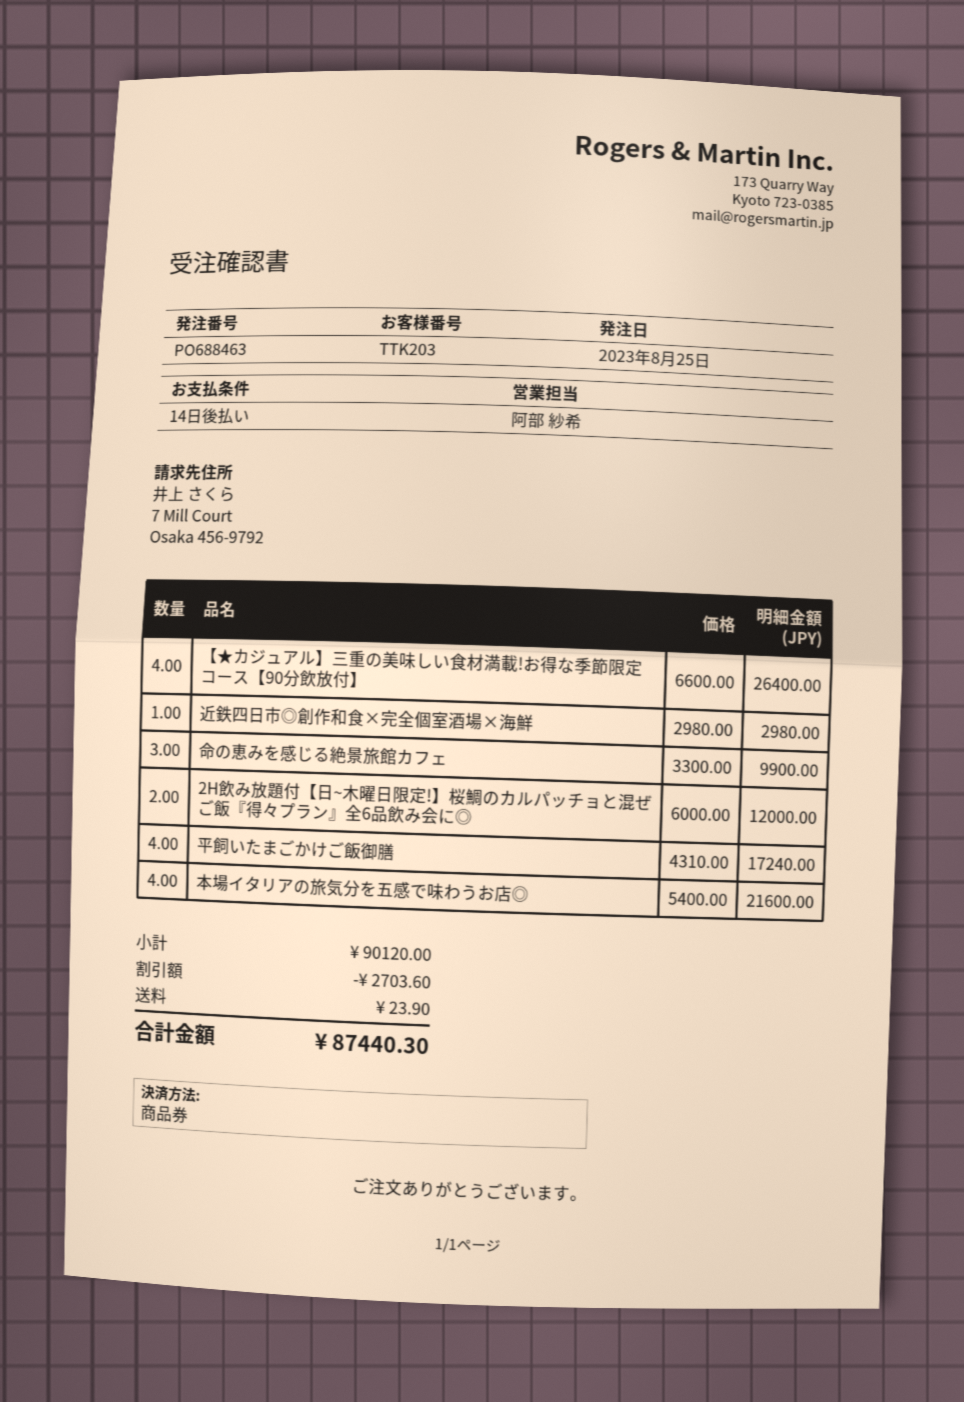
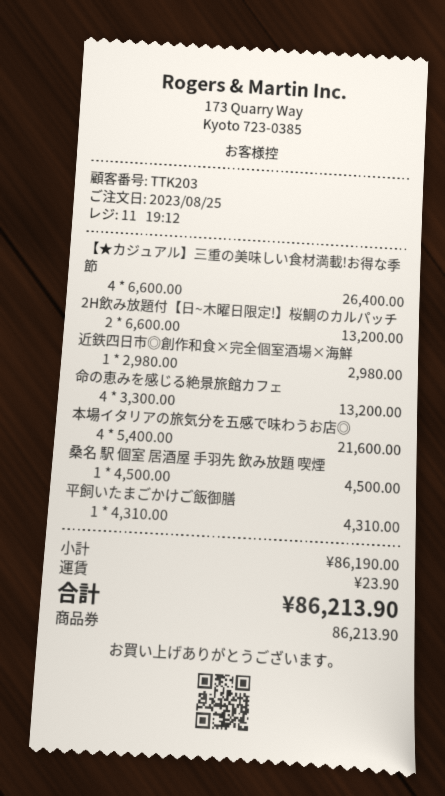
命の恵みを感じる絶景旅館カフェ: 3 x 3300.00 = 9900.00 -> 4 x 3300.00 = 13200.00
2H飲み放題付【日~木曜日限定!】桜鯛のカルパッチョと混ぜご飯『得々プラン』全6品飲み会に◎: 2 x 6000.00 = 12000.00 -> 2 x 6600.00 = 13200.00
平飼いたまごかけご飯御膳: 4 x 4310.00 = 17240.00 -> 1 x 4310.00 = 4310.00
桑名 駅 個室 居酒屋 手羽先 飲み放題 喫煙: none -> 1 x 4500.00 = 4500.00
subtotal: 90120.00 -> 86190.00
discount: 2703.60 -> none
total: 87440.30 -> 86213.90

